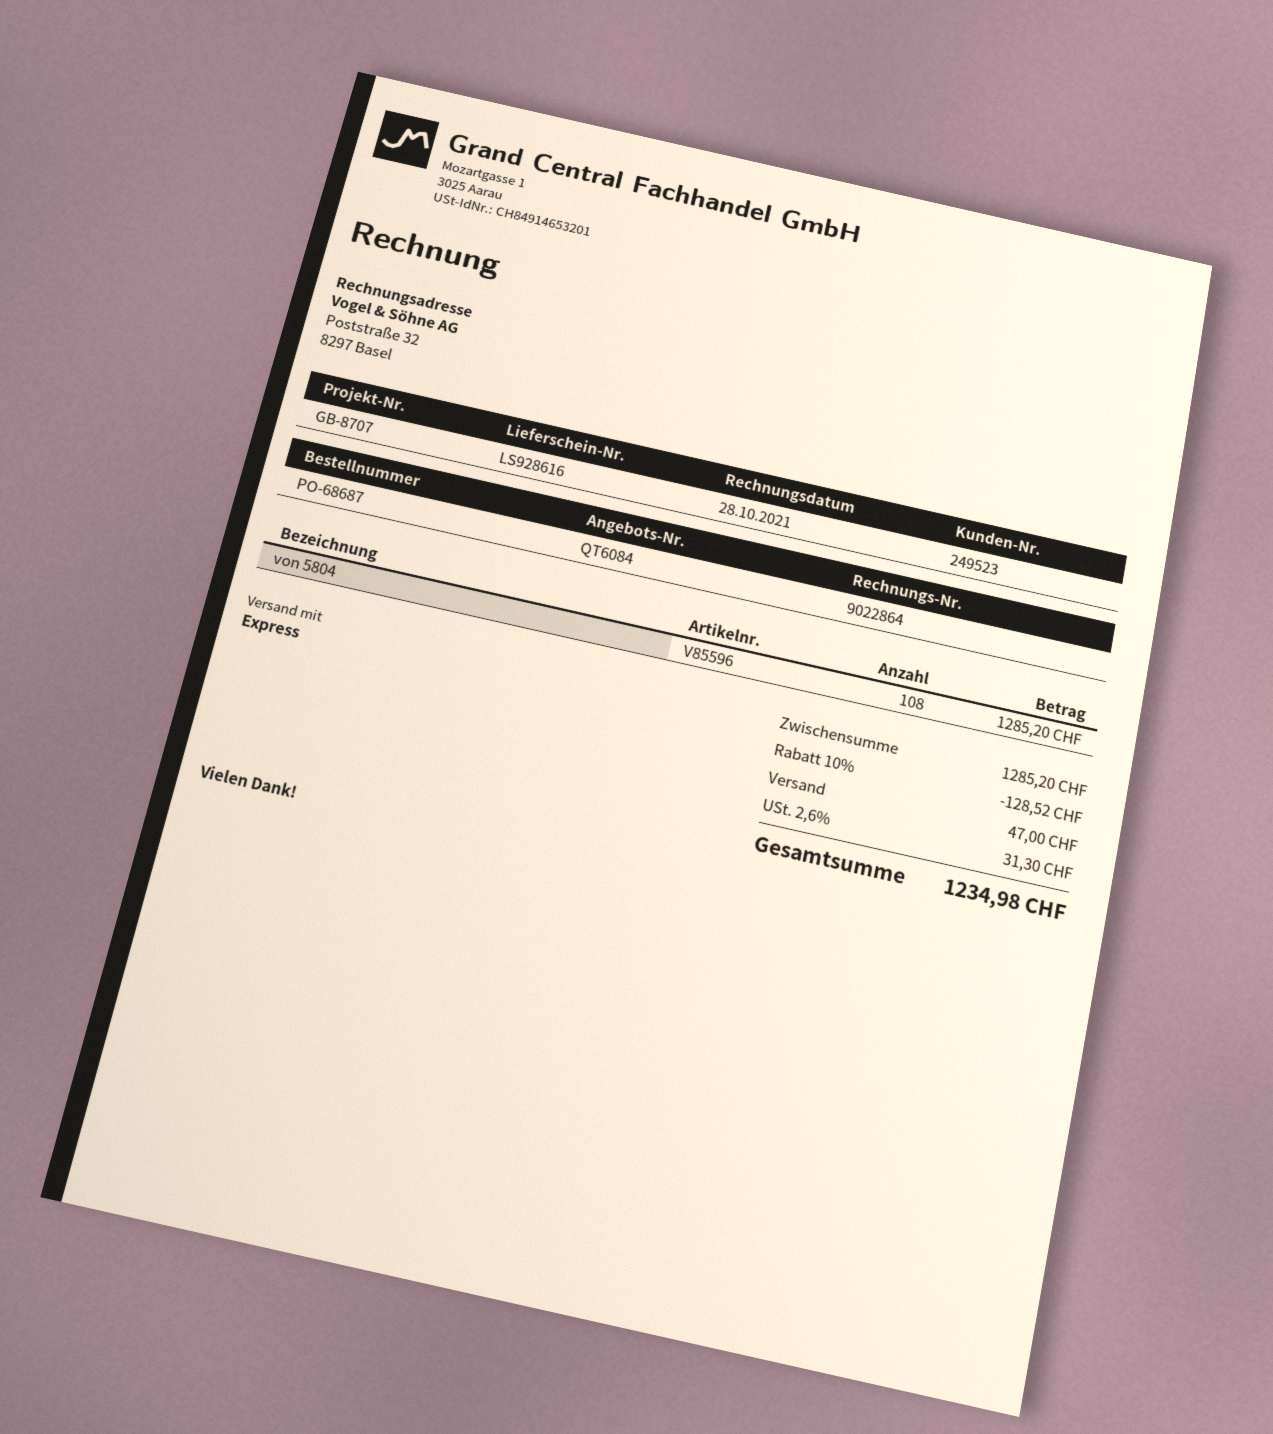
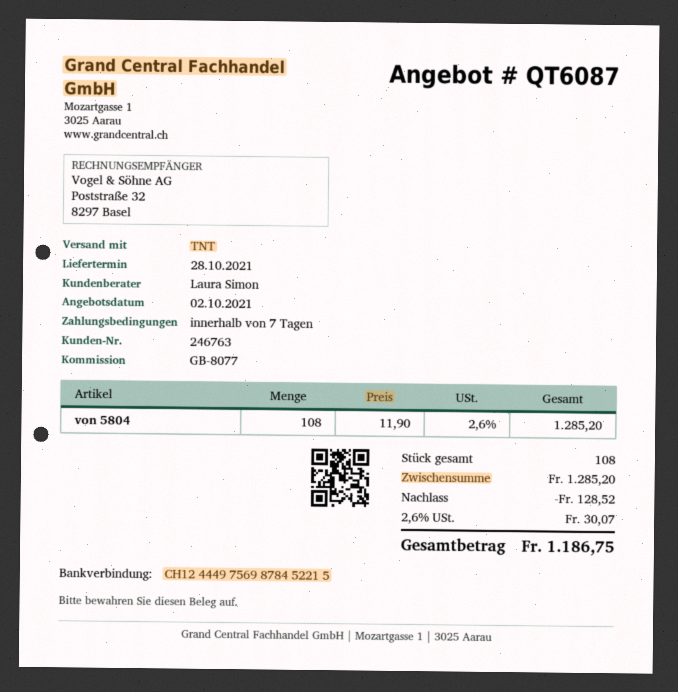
quote number: QT6084 -> QT6087
customer number: 249523 -> 246763
reference: GB-8707 -> GB-8077
shipping method: express -> TNT
shipping: 47.00 -> none
tax: 2.6% = 31.30 -> 2.6% = 30.07
total: 1234.98 -> 1186.75

